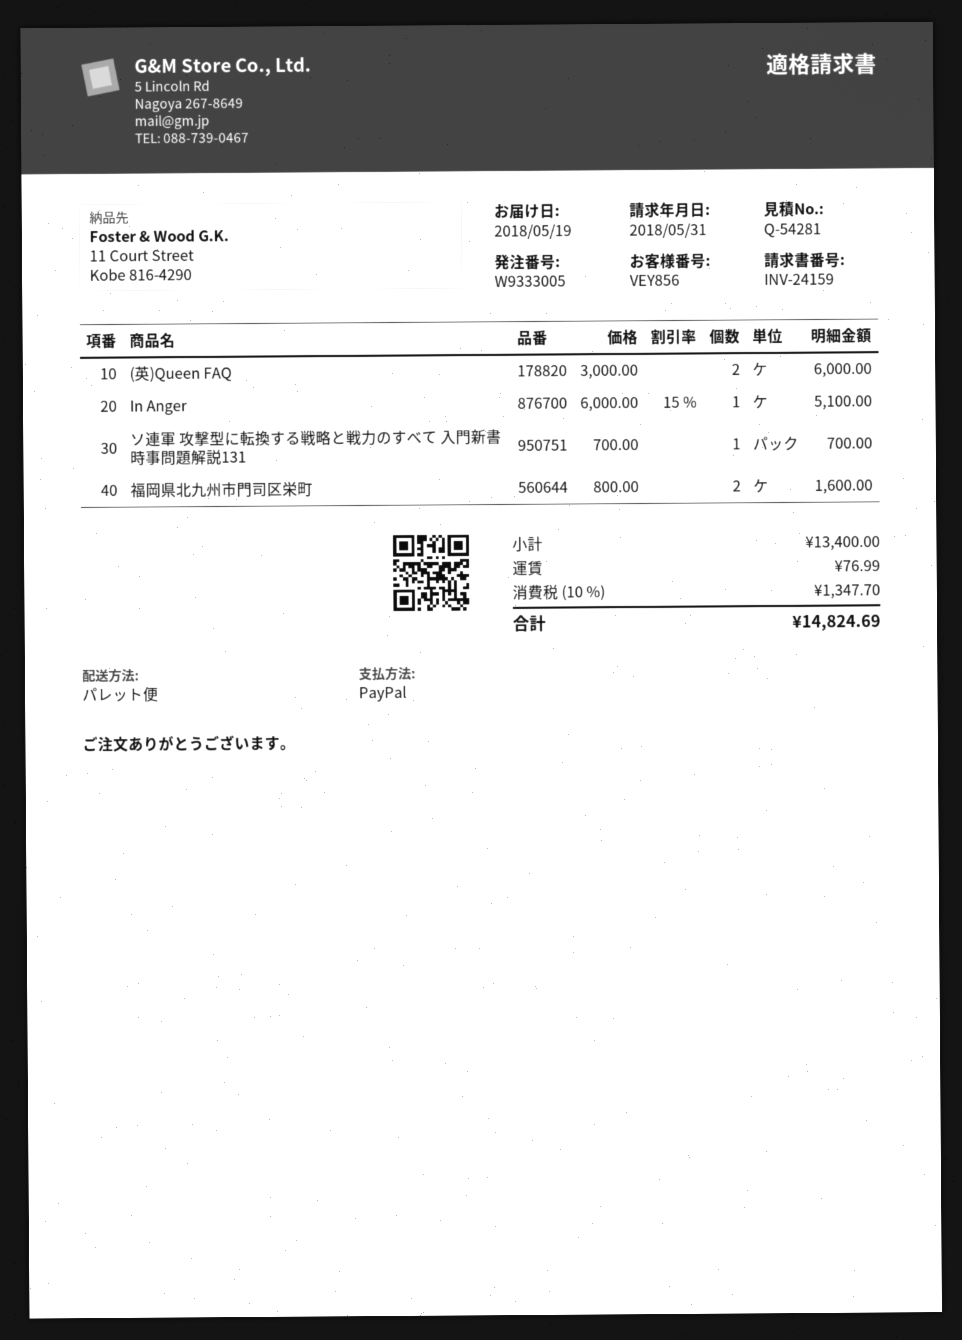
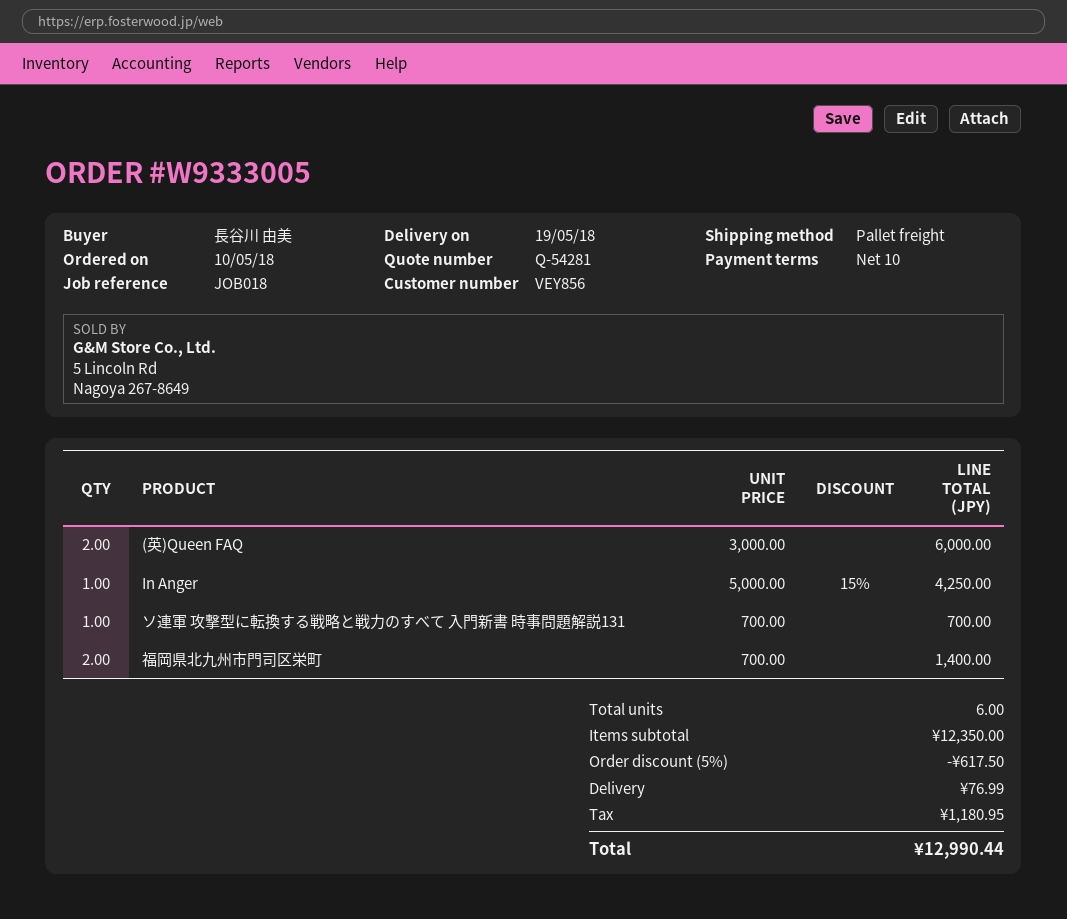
In Anger: 1 x 6000.00 - 15% = 5100.00 -> 1 x 5000.00 - 15% = 4250.00
福岡県北九州市門司区栄町: 2 x 800.00 = 1600.00 -> 2 x 700.00 = 1400.00
subtotal: 13400.00 -> 12350.00
discount: none -> 5% = 617.50
tax: 1347.70 -> 1180.95
total: 14824.69 -> 12990.44

